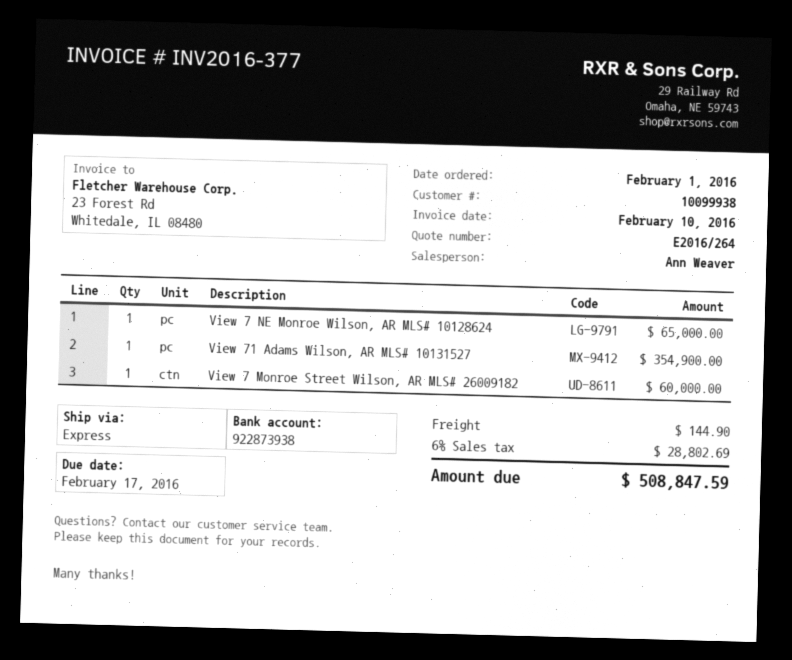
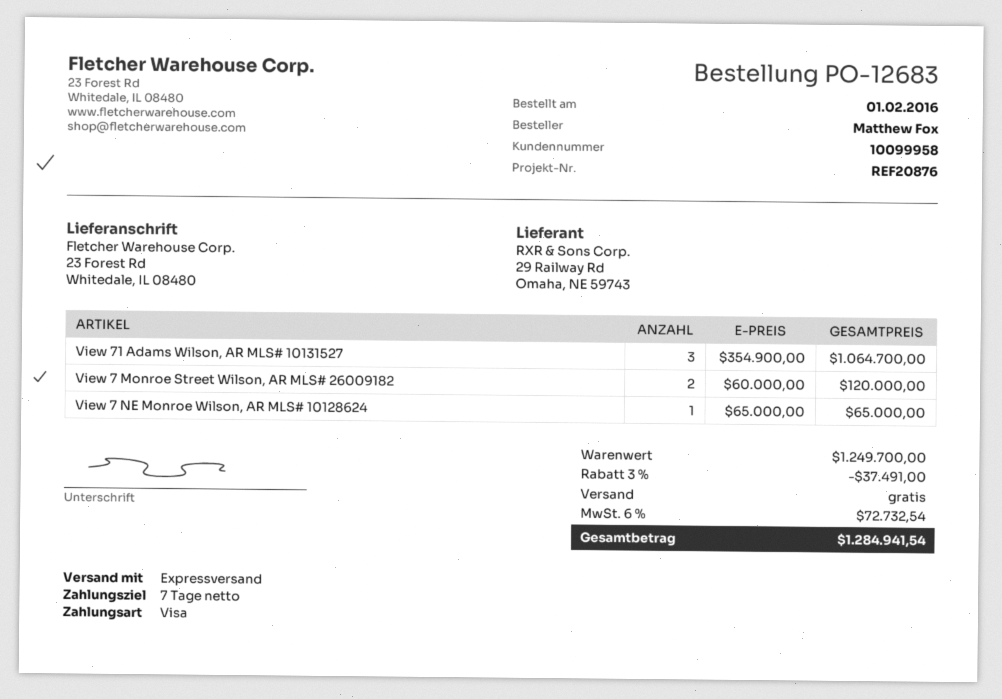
customer number: 10099938 -> 10099958
View 71 Adams Wilson, AR MLS# 10131527: 1 for 354900.00 -> 3 for 1064700.00
View 7 Monroe Street Wilson, AR MLS# 26009182: 1 for 60000.00 -> 2 for 120000.00
discount: none -> 3% = 37491.00
shipping: 144.90 -> 0.00
tax: 6% = 28802.69 -> 6% = 72732.54
total: 508847.59 -> 1284941.54

